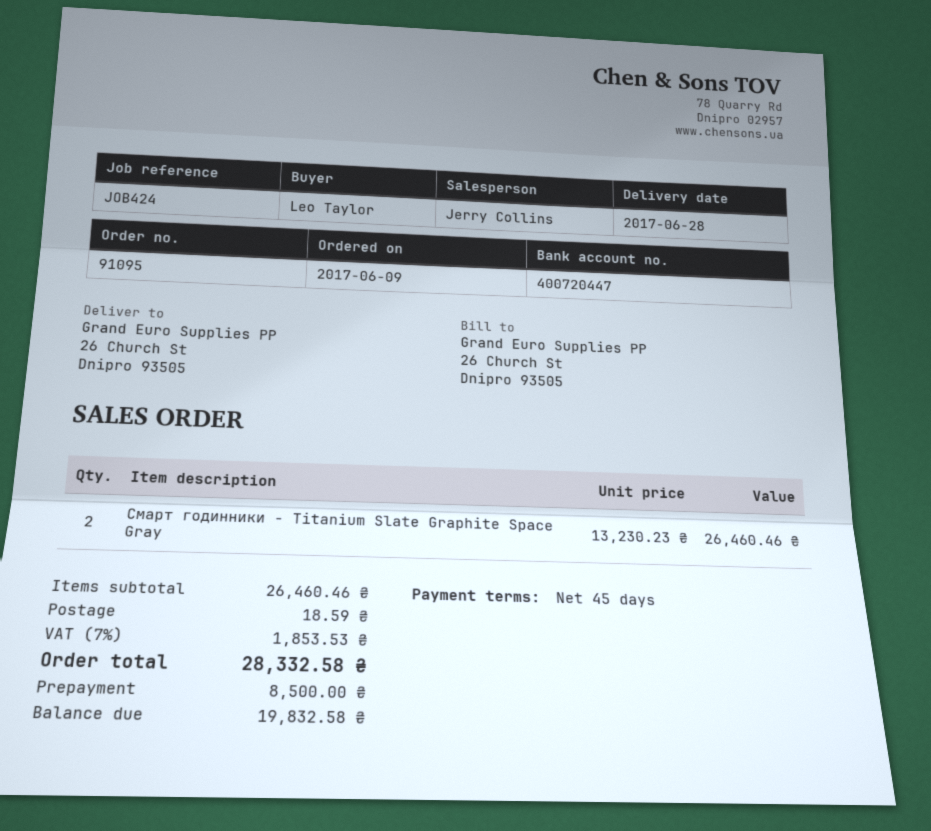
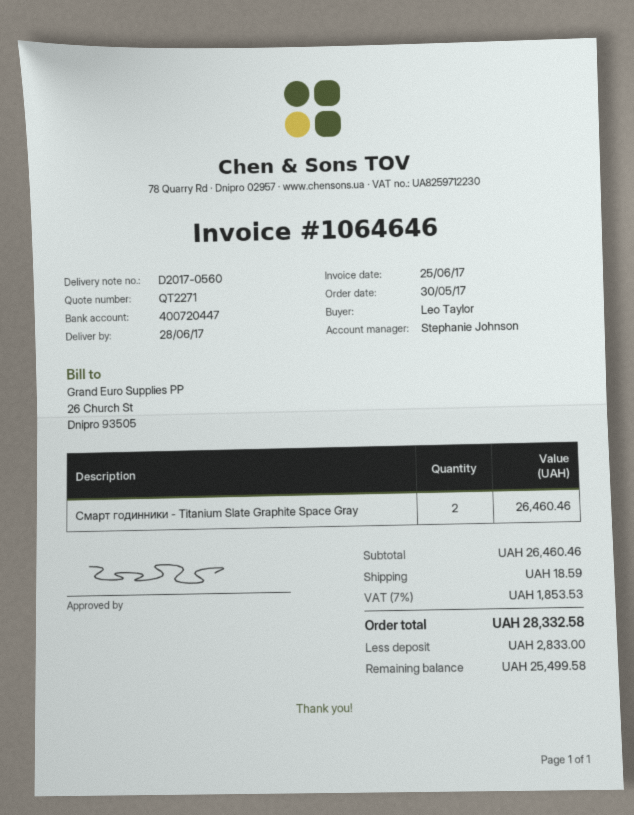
order date: 2017-06-09 -> 2017-05-30
sales rep: Jerry Collins -> Stephanie Johnson
deposit: 8500.00 -> 2833.00
balance: 19832.58 -> 25499.58

